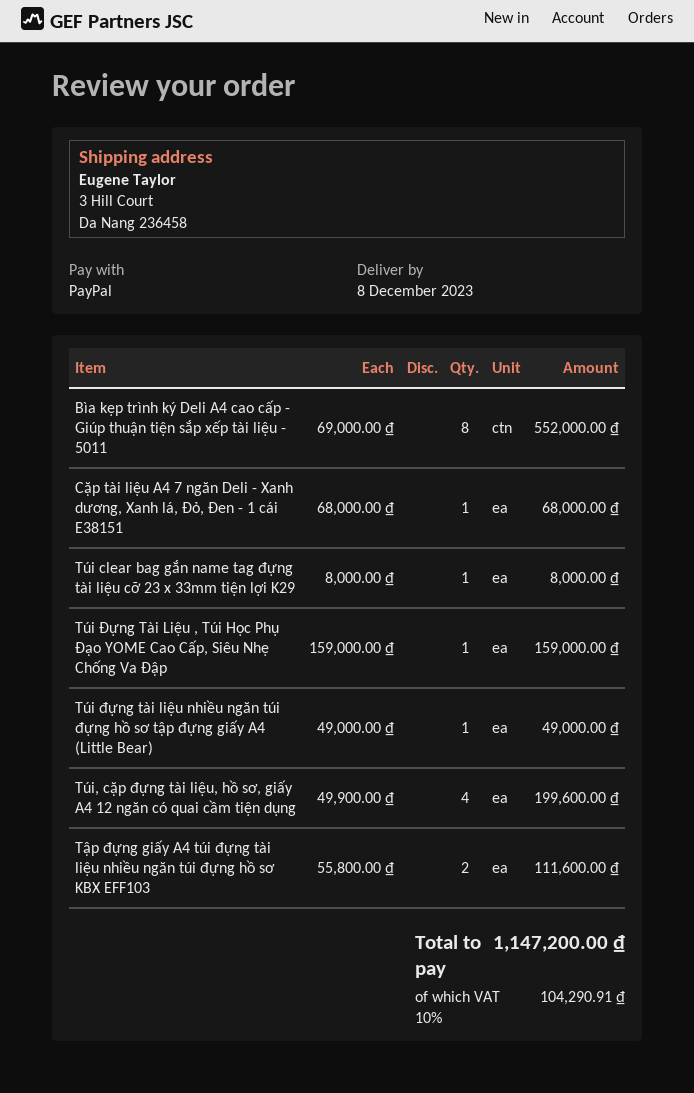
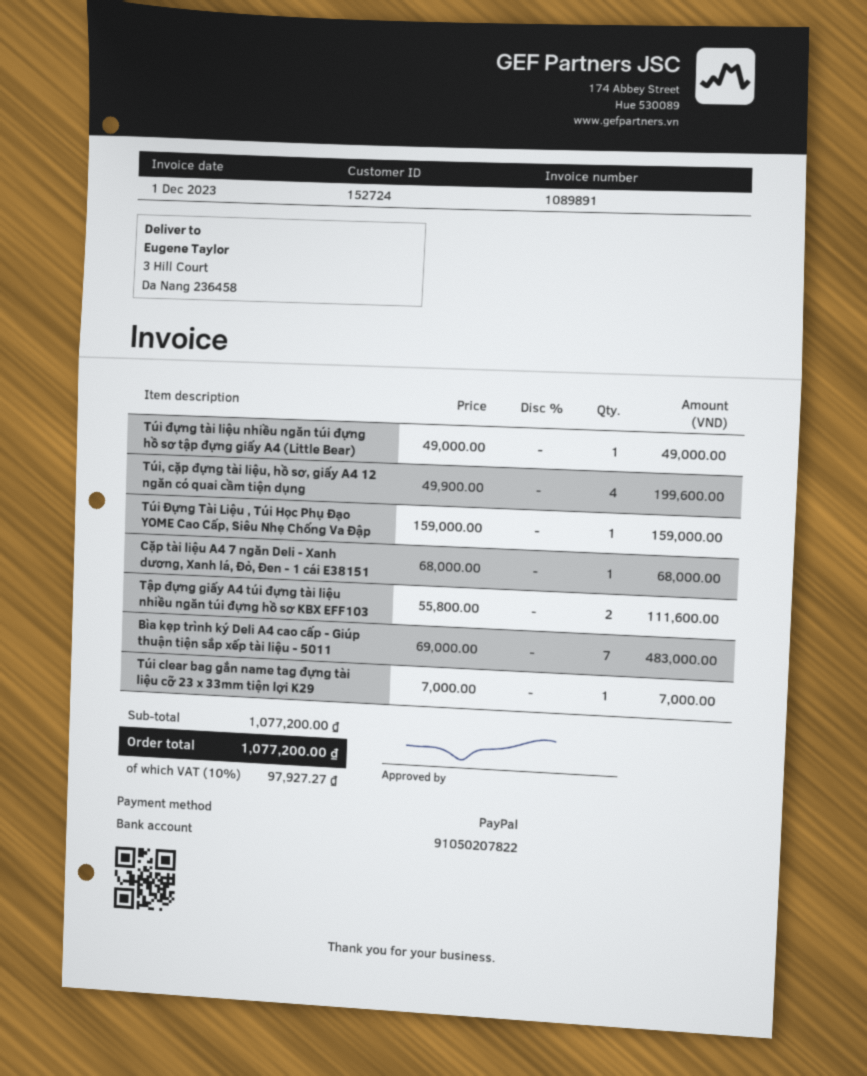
Bìa kẹp trình ký Deli A4 cao cấp - Giúp thuận tiện sắp xếp tài liệu - 5011: 8 x 69000.00 = 552000.00 -> 7 x 69000.00 = 483000.00
Túi clear bag gắn name tag đựng tài liệu cỡ 23 x 33mm tiện lợi K29: 1 x 8000.00 = 8000.00 -> 1 x 7000.00 = 7000.00
tax: 10% = 104290.91 -> 10% = 97927.27
total: 1147200.00 -> 1077200.00

